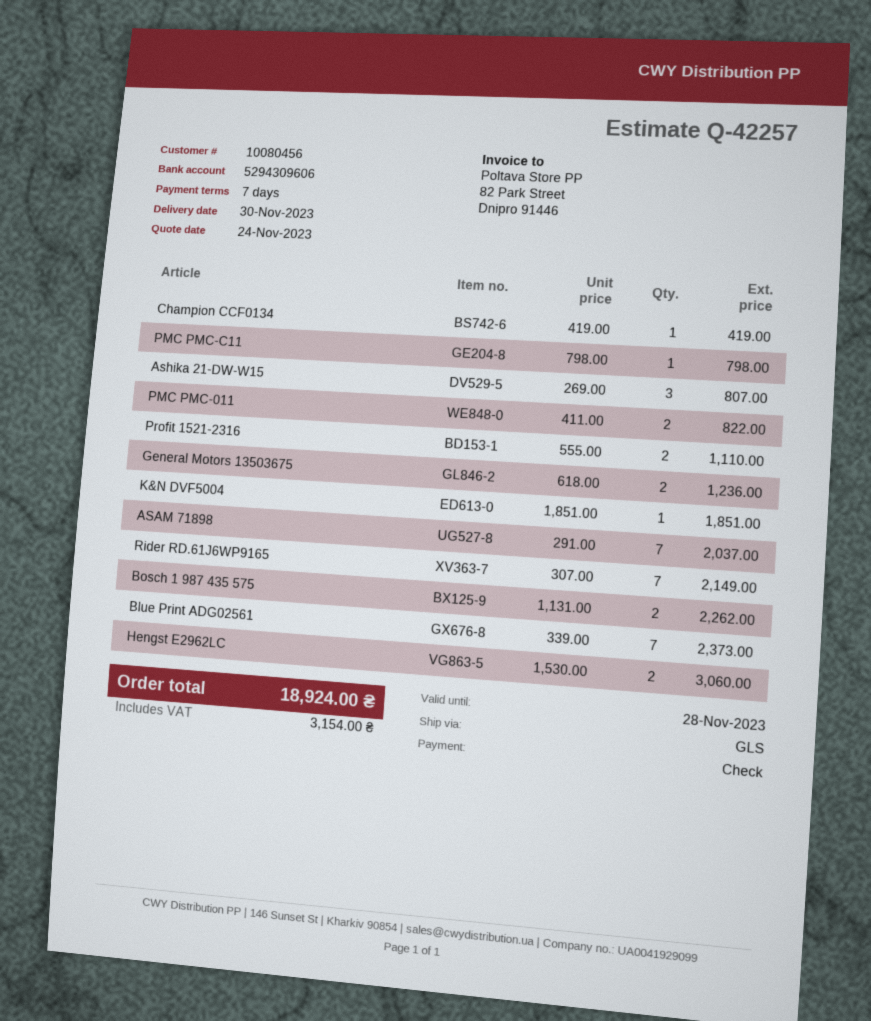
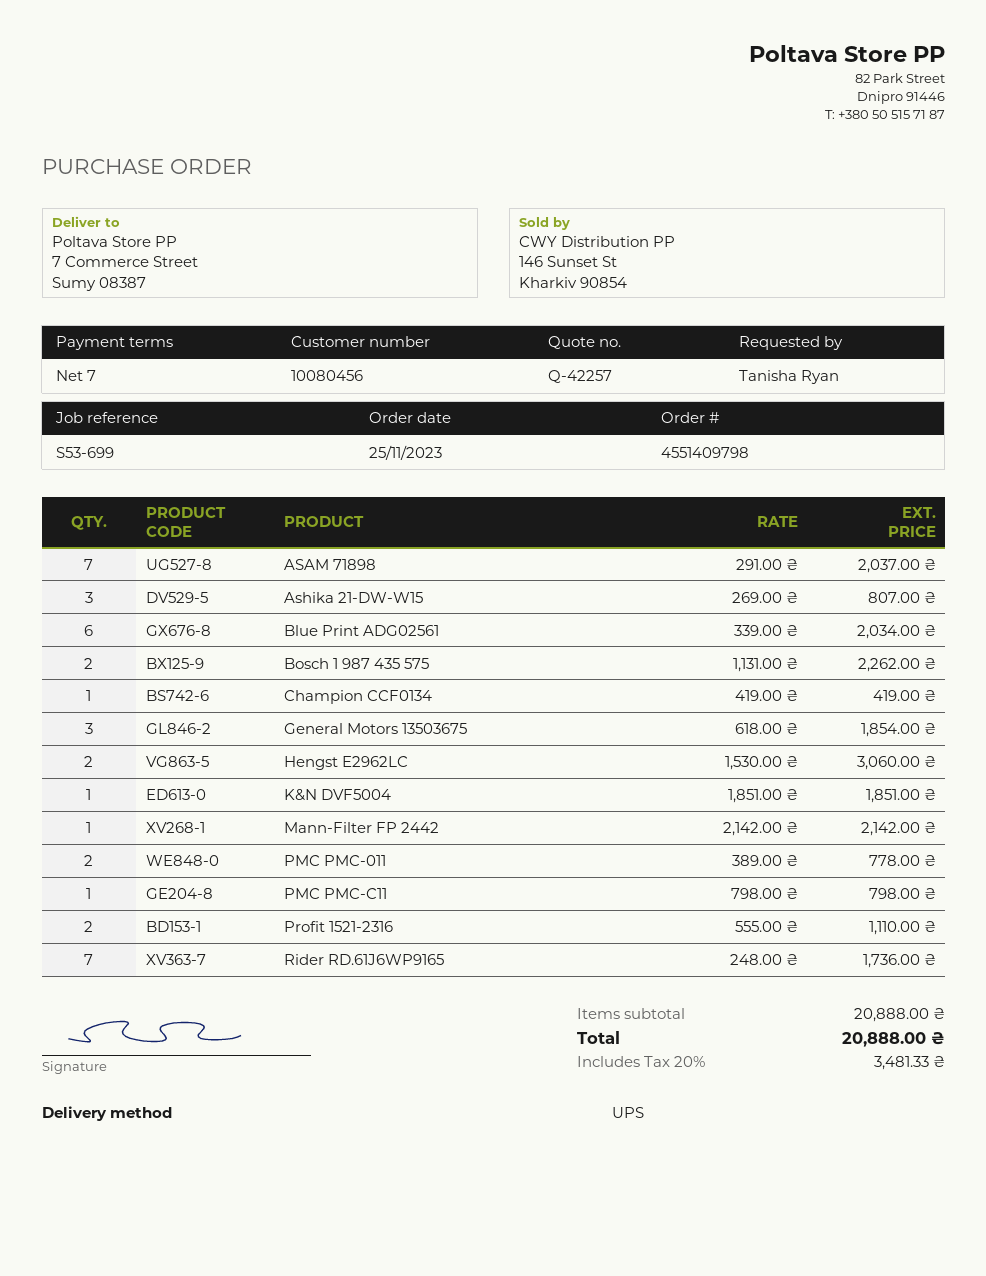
shipping method: GLS -> UPS
PMC PMC-011: 2 x 411.00 = 822.00 -> 2 x 389.00 = 778.00
General Motors 13503675: 2 x 618.00 = 1236.00 -> 3 x 618.00 = 1854.00
Rider RD.61J6WP9165: 7 x 307.00 = 2149.00 -> 7 x 248.00 = 1736.00
Blue Print ADG02561: 7 x 339.00 = 2373.00 -> 6 x 339.00 = 2034.00
Mann-Filter FP 2442: none -> 1 x 2142.00 = 2142.00
tax: 3154.00 -> 3481.33
total: 18924.00 -> 20888.00

